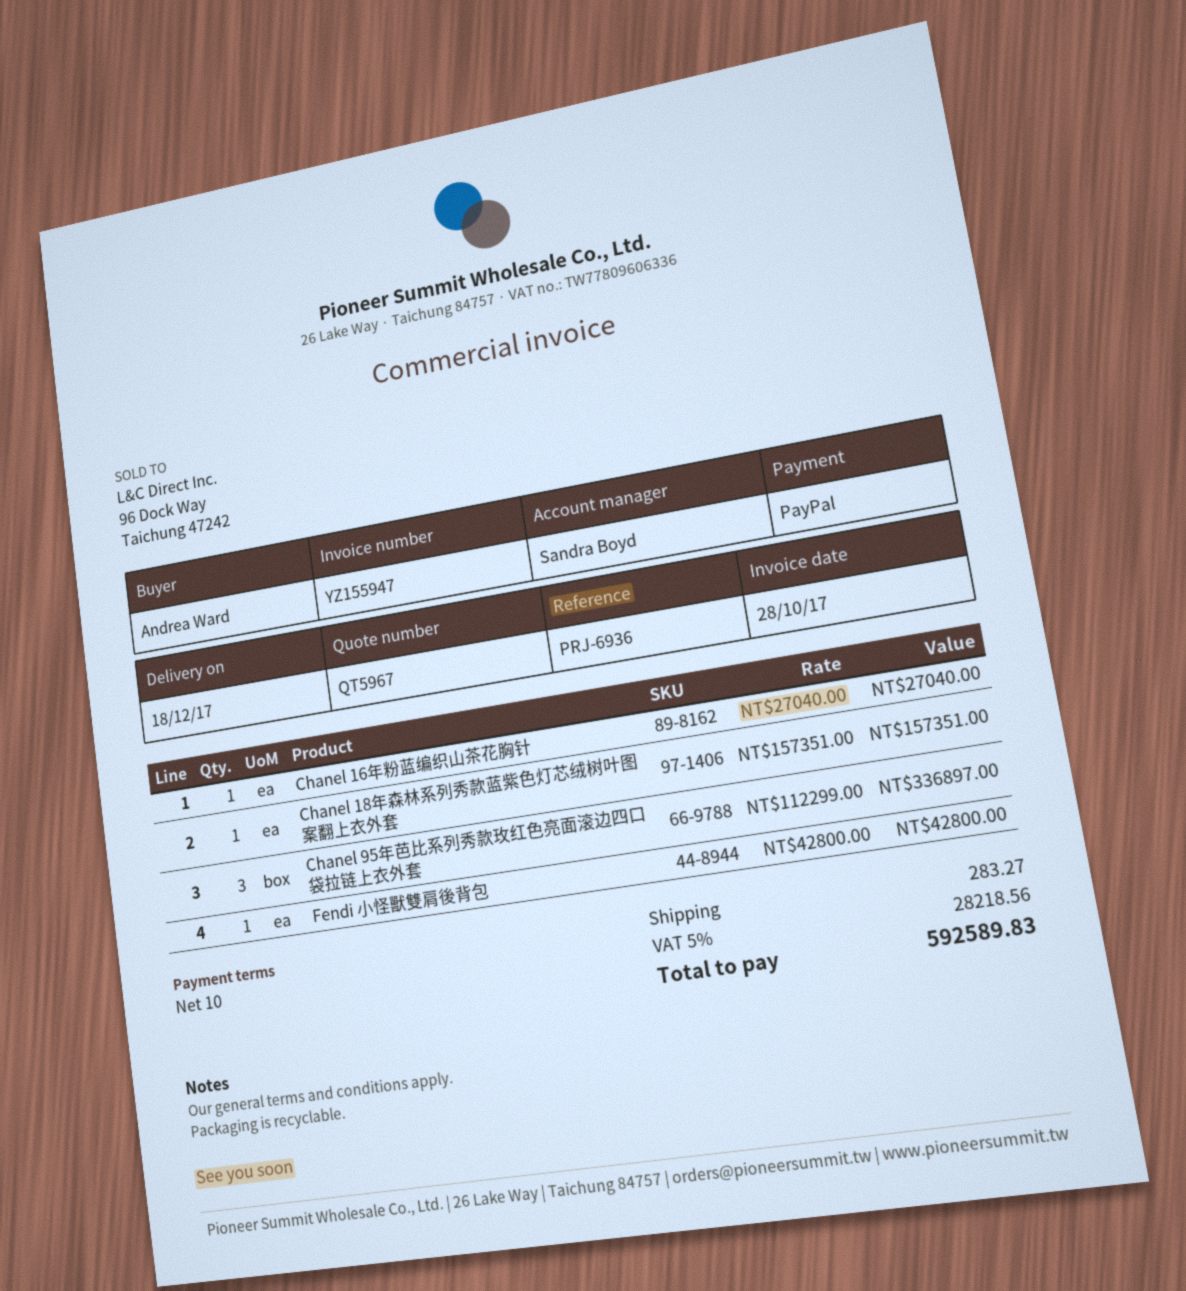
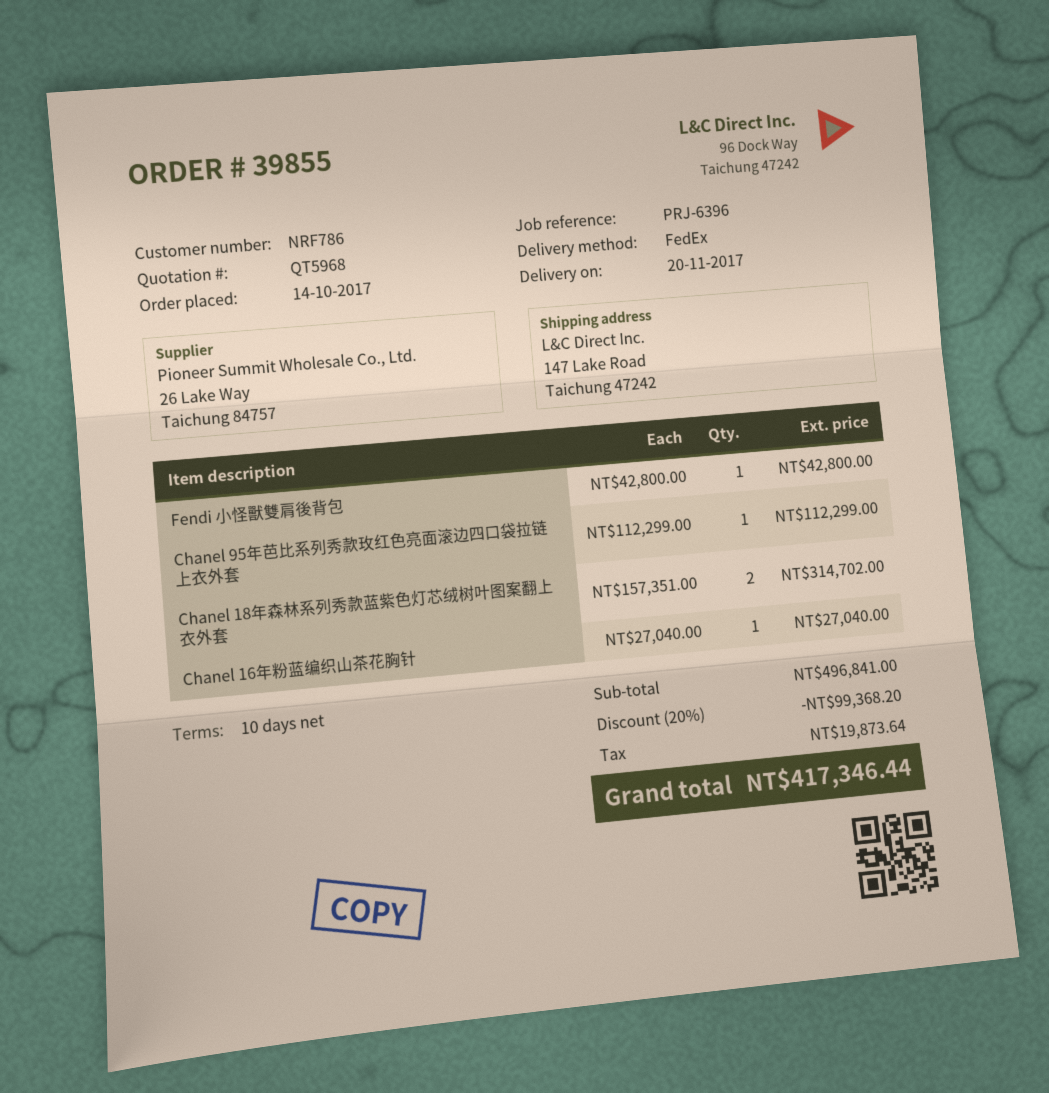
quote number: QT5967 -> QT5968
delivery date: 2017-12-18 -> 2017-11-20
reference: PRJ-6936 -> PRJ-6396
Chanel 18年森林系列秀款蓝紫色灯芯绒树叶图案翻上衣外套: 1 x 157351.00 = 157351.00 -> 2 x 157351.00 = 314702.00
Chanel 95年芭比系列秀款玫红色亮面滚边四口袋拉链上衣外套: 3 x 112299.00 = 336897.00 -> 1 x 112299.00 = 112299.00
discount: none -> 20% = 99368.20
shipping: 283.27 -> none
tax: 28218.56 -> 19873.64
total: 592589.83 -> 417346.44

